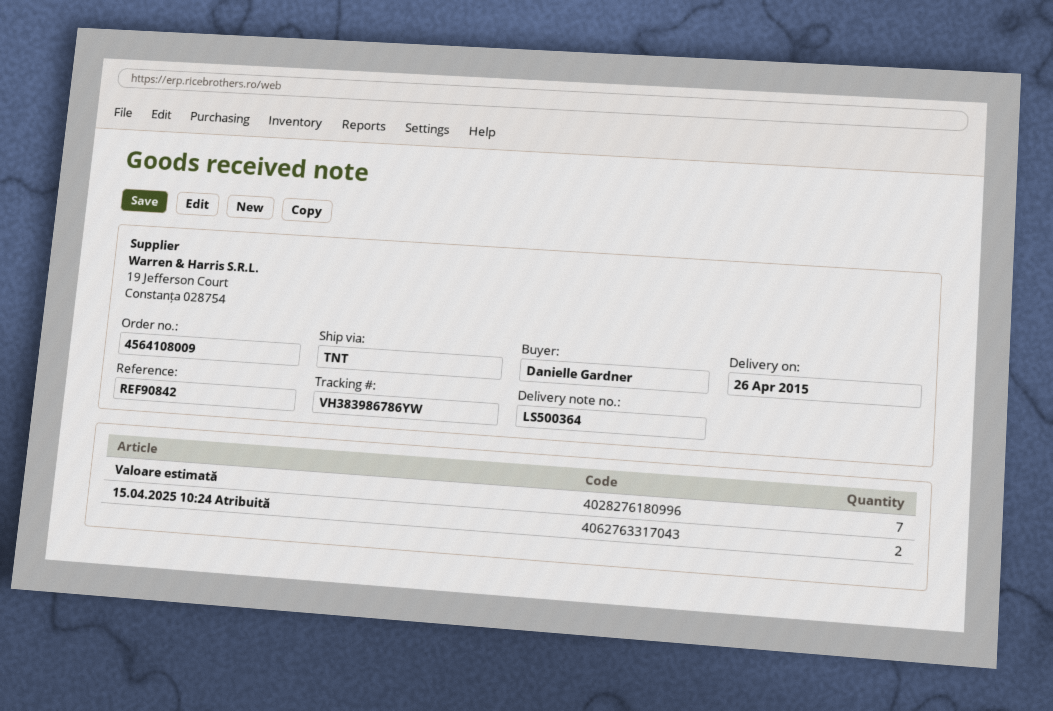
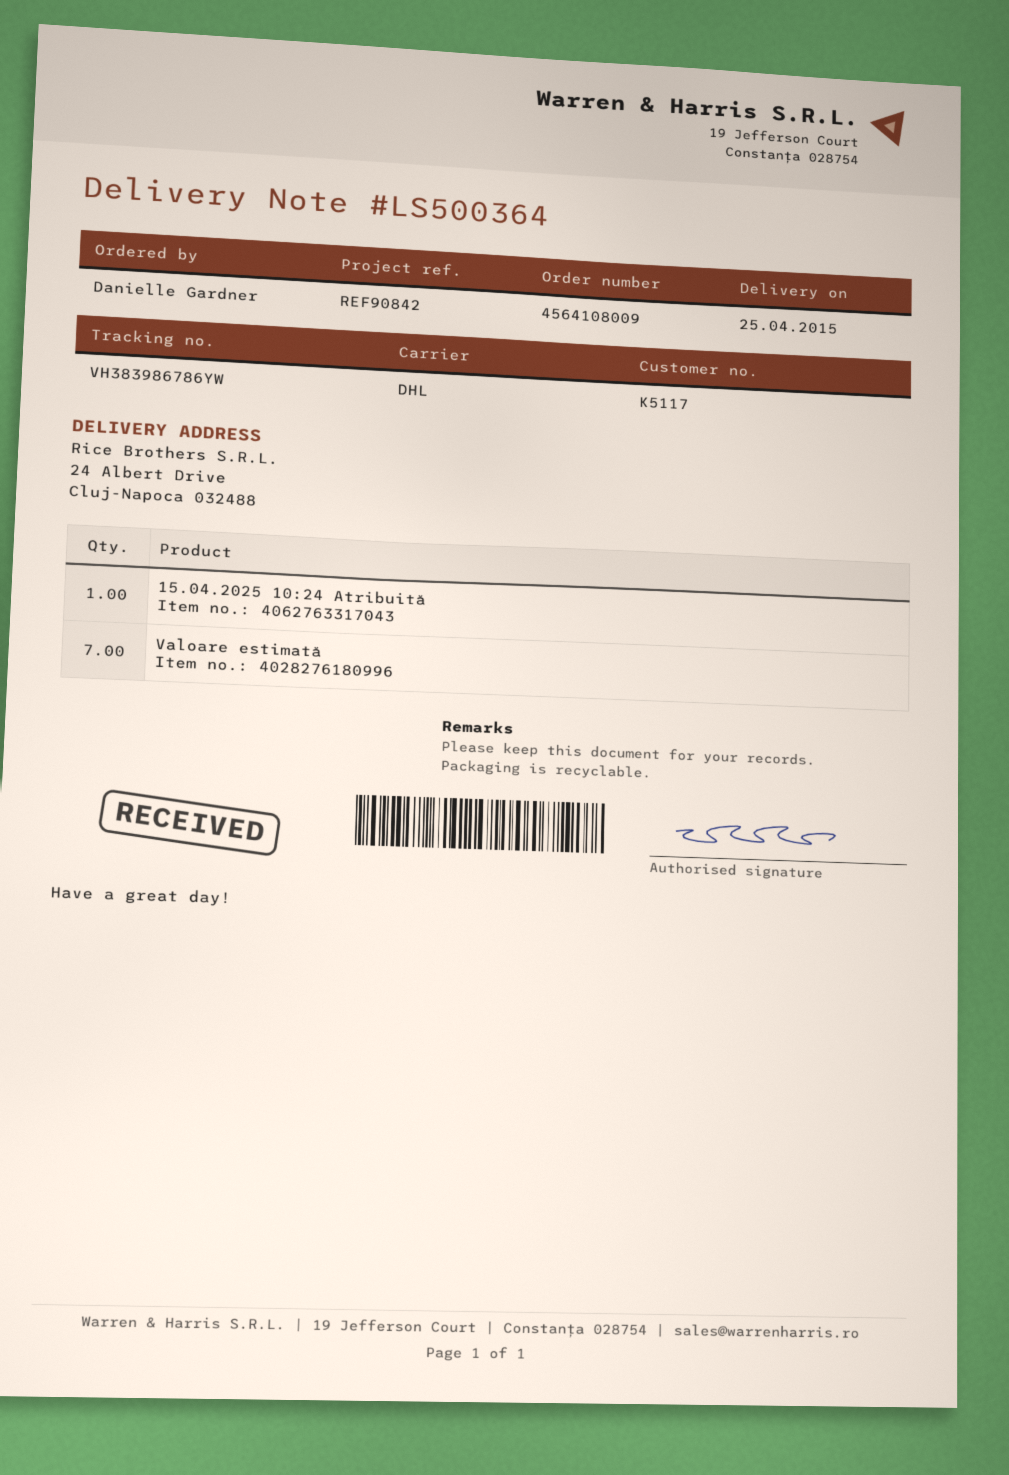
delivery date: 2015-04-26 -> 2015-04-25
shipping method: TNT -> DHL
15.04.2025 10:24 Atribuită: 2 -> 1

